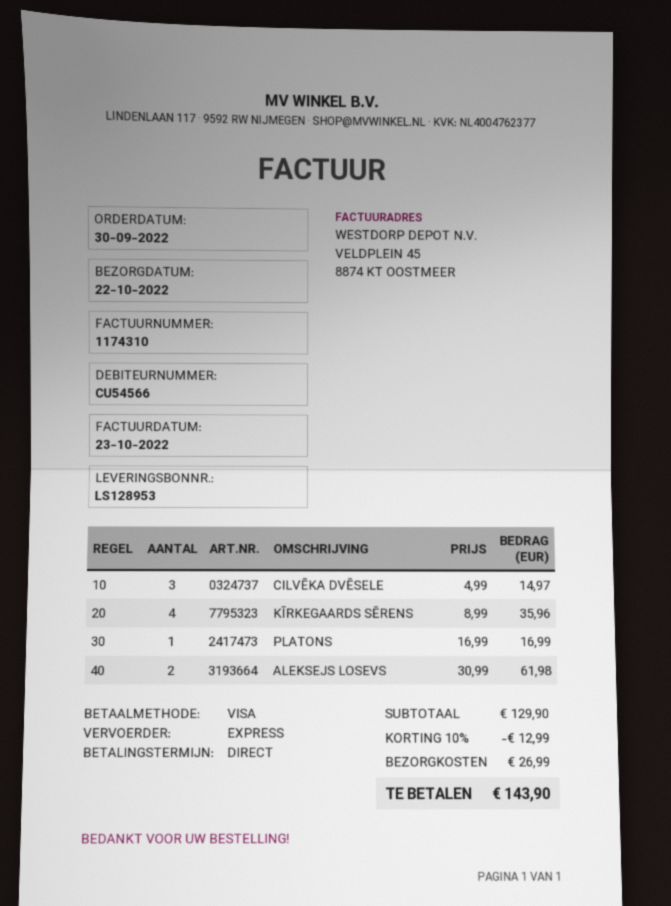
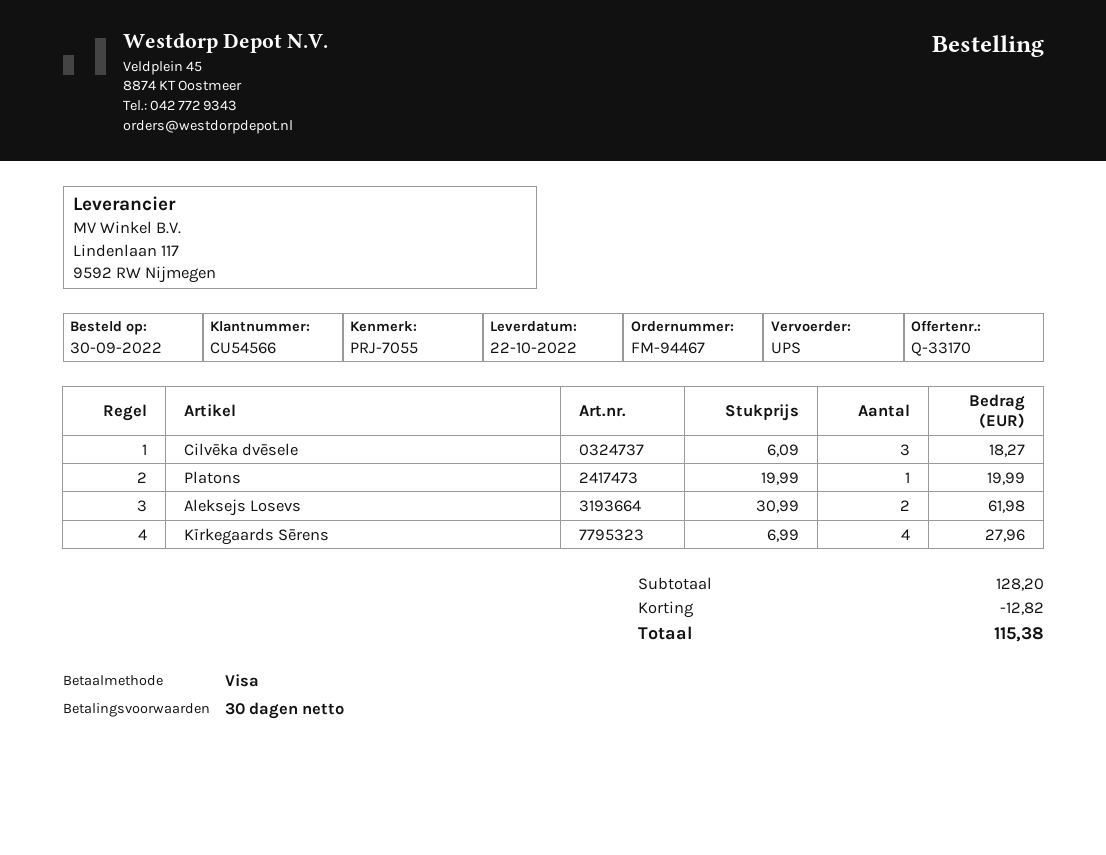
payment terms: on receipt -> 30 days
shipping method: express -> UPS
CILVĒKA DVĒSELE: 3 x 4.99 = 14.97 -> 3 x 6.09 = 18.27
KĪRKEGAARDS SĒRENS: 4 x 8.99 = 35.96 -> 4 x 6.99 = 27.96
PLATONS: 1 x 16.99 = 16.99 -> 1 x 19.99 = 19.99
subtotal: 129.90 -> 128.20
discount: 12.99 -> 12.82
shipping: 26.99 -> none
total: 143.90 -> 115.38

